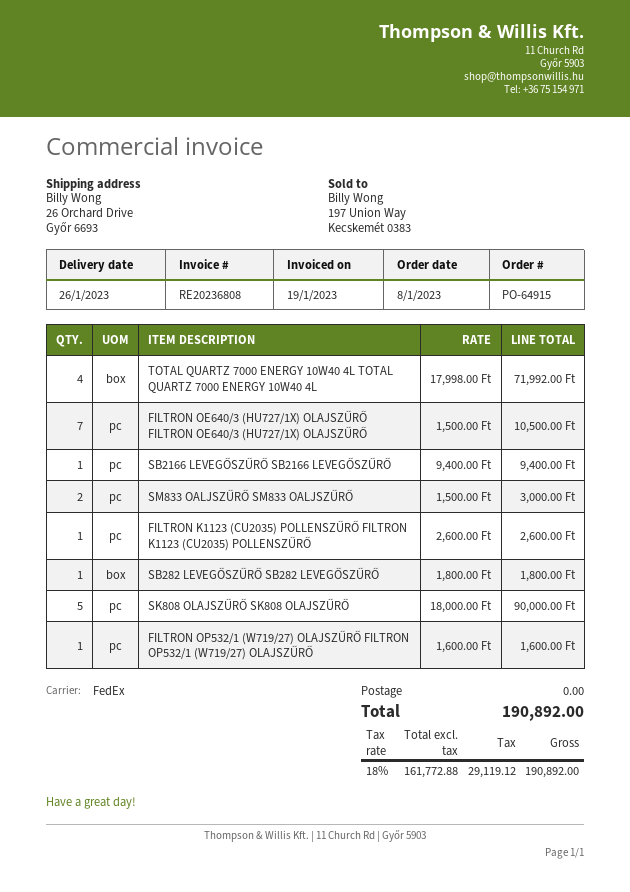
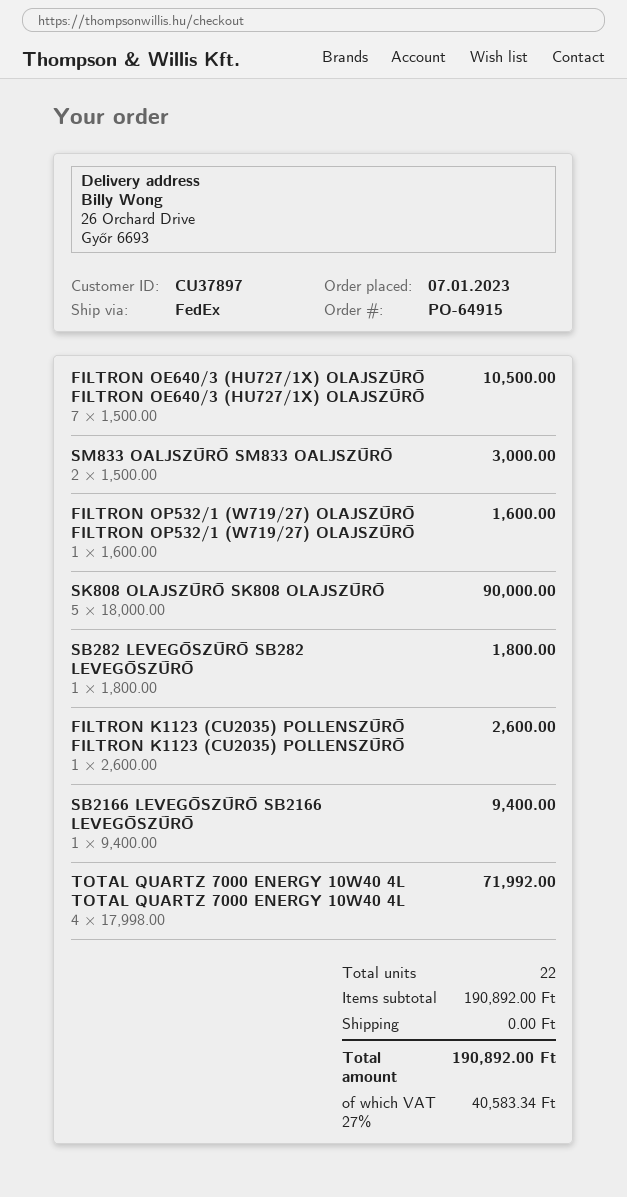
order date: 2023-01-08 -> 2023-01-07
tax: 18% = 29119.12 -> 27% = 40583.34

